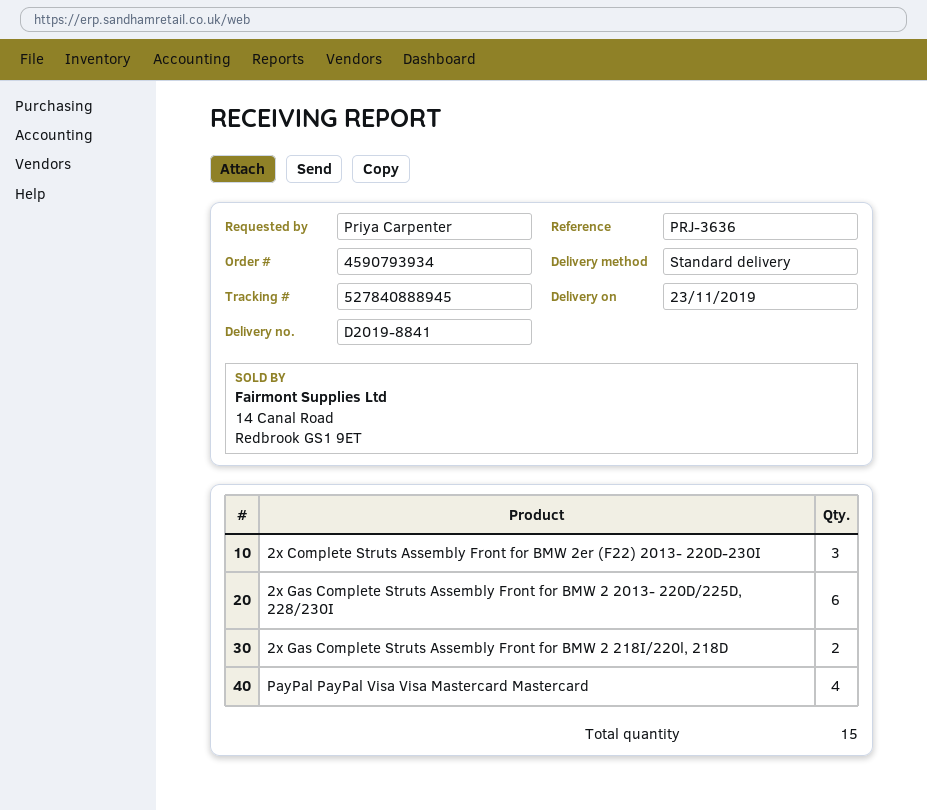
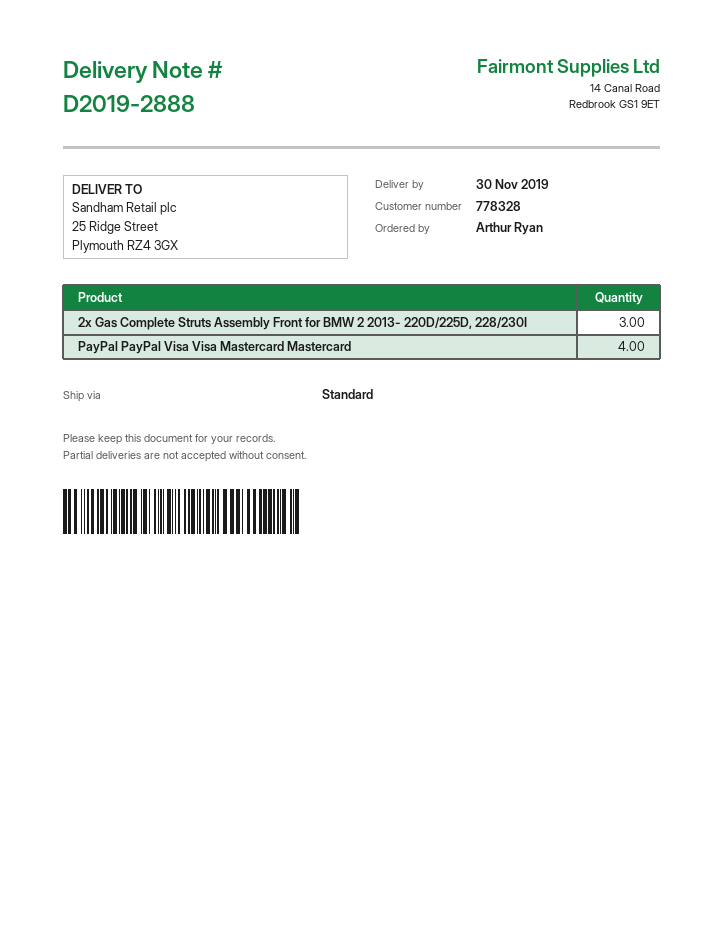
delivery note number: D2019-8841 -> D2019-2888
delivery date: 2019-11-23 -> 2019-11-30
ordered by: Priya Carpenter -> Arthur Ryan
2x Complete Struts Assembly Front for BMW 2er (F22) 2013- 220D-230I: 3 -> none
2x Gas Complete Struts Assembly Front for BMW 2 2013- 220D/225D, 228/230I: 6 -> 3
2x Gas Complete Struts Assembly Front for BMW 2 218I/220l, 218D: 2 -> none

